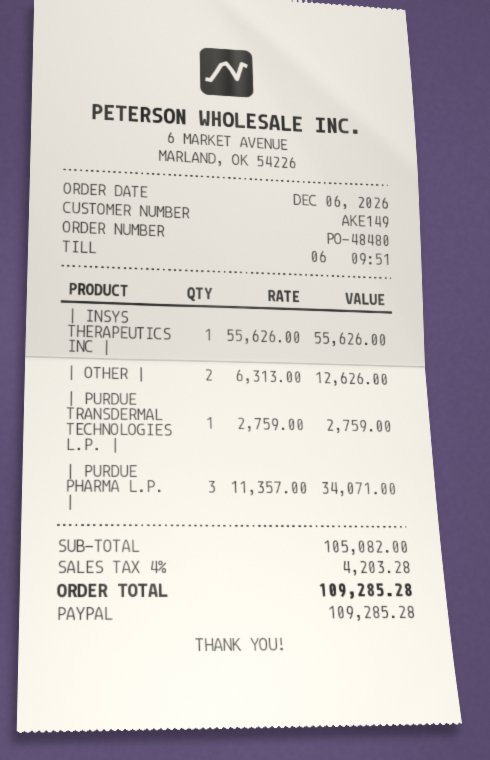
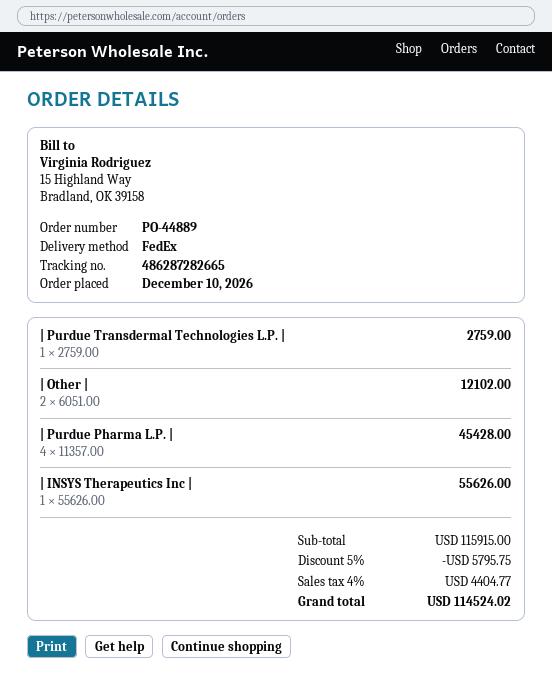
order number: PO-48480 -> PO-44889
order date: 2026-12-06 -> 2026-12-10
| OTHER |: 2 x 6313.00 = 12626.00 -> 2 x 6051.00 = 12102.00
| PURDUE PHARMA L.P. |: 3 x 11357.00 = 34071.00 -> 4 x 11357.00 = 45428.00
subtotal: 105082.00 -> 115915.00
discount: none -> 5% = 5795.75
tax: 4% = 4203.28 -> 4% = 4404.77
total: 109285.28 -> 114524.02

